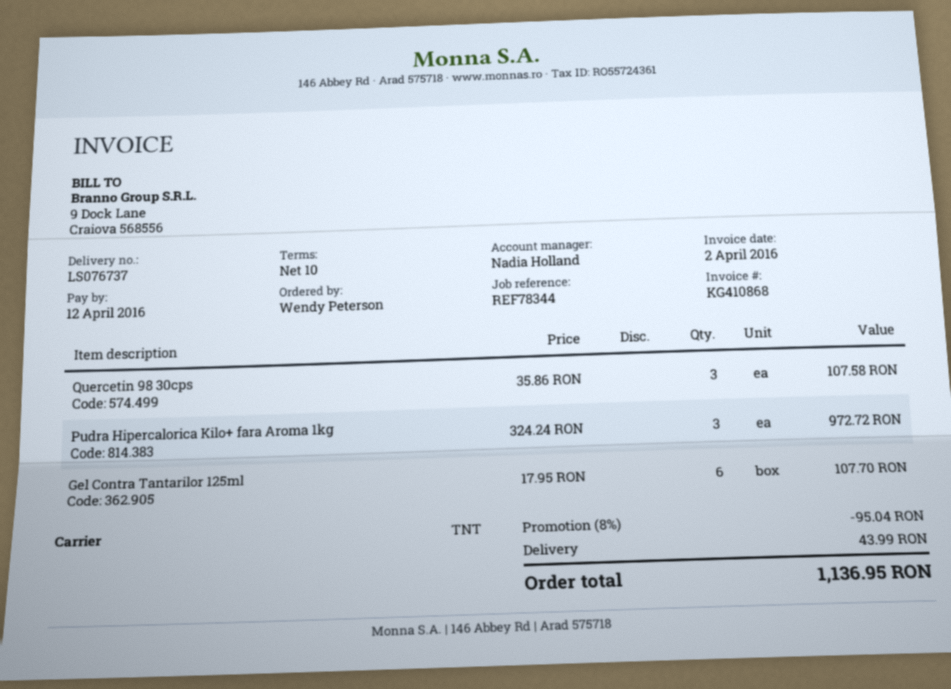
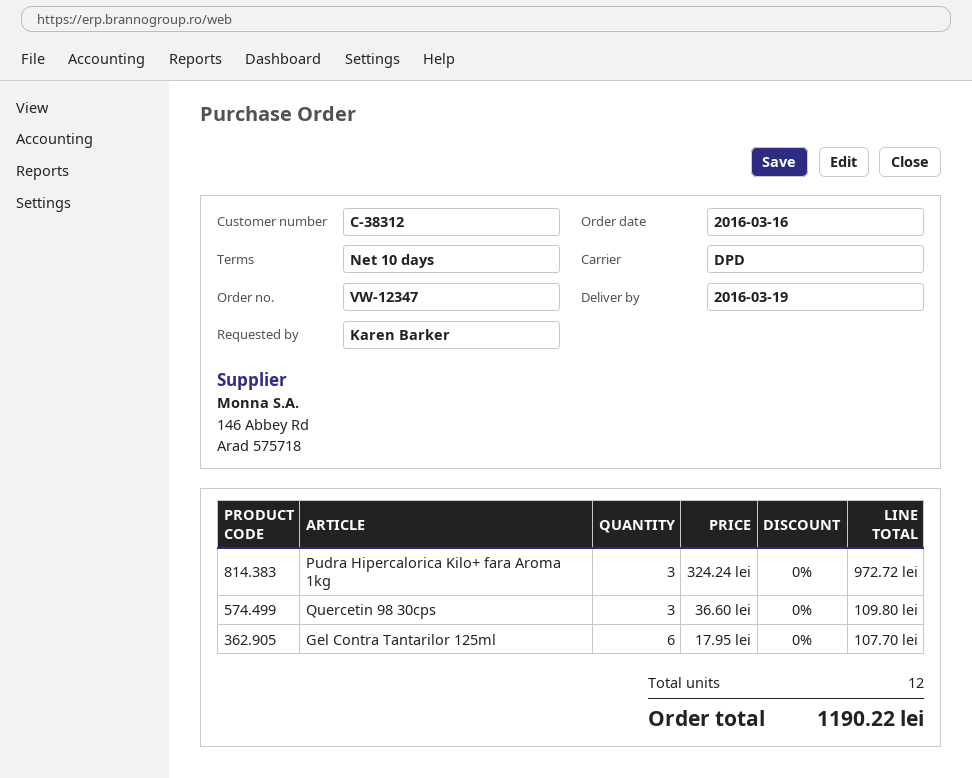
ordered by: Wendy Peterson -> Karen Barker
shipping method: TNT -> DPD
Quercetin 98 30cps: 3 x 35.86 = 107.58 -> 3 x 36.60 = 109.80
discount: 8% = 95.04 -> none
shipping: 43.99 -> none
total: 1136.95 -> 1190.22

